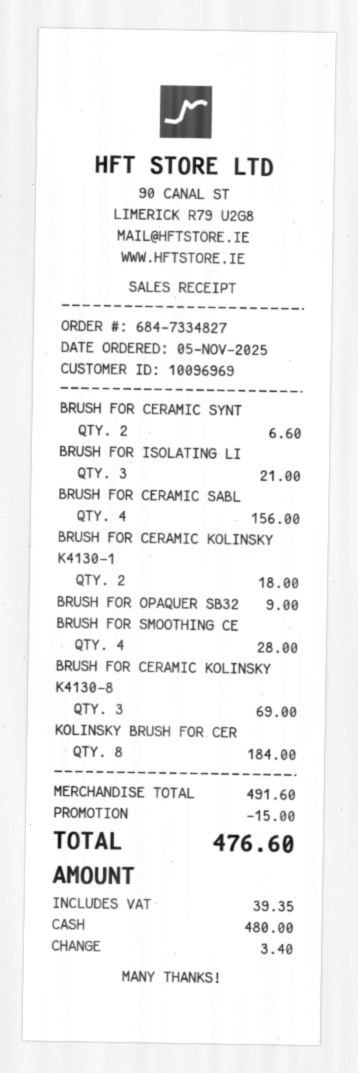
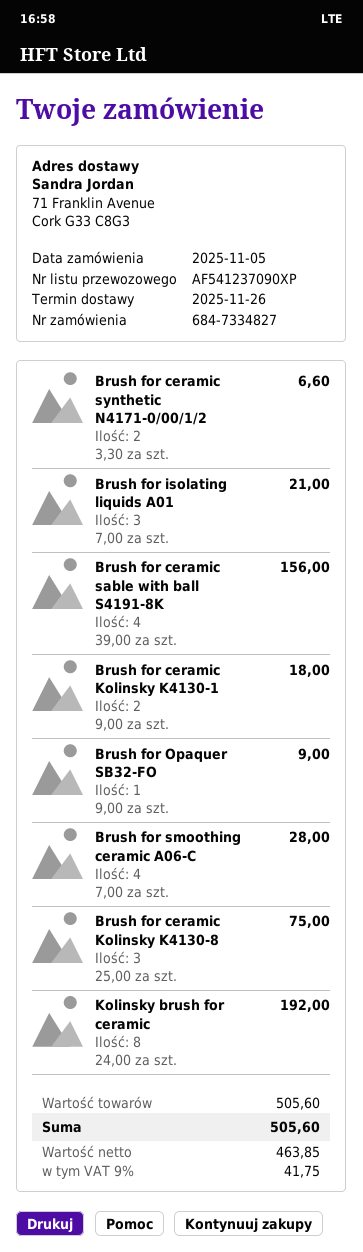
BRUSH FOR CERAMIC KOLINSKY K4130-8: 3 for 69.00 -> 3 for 75.00
KOLINSKY BRUSH FOR CER: 8 for 184.00 -> 8 for 192.00
subtotal: 491.60 -> 505.60
discount: 15.00 -> none
tax: 39.35 -> 41.75
total: 476.60 -> 505.60

